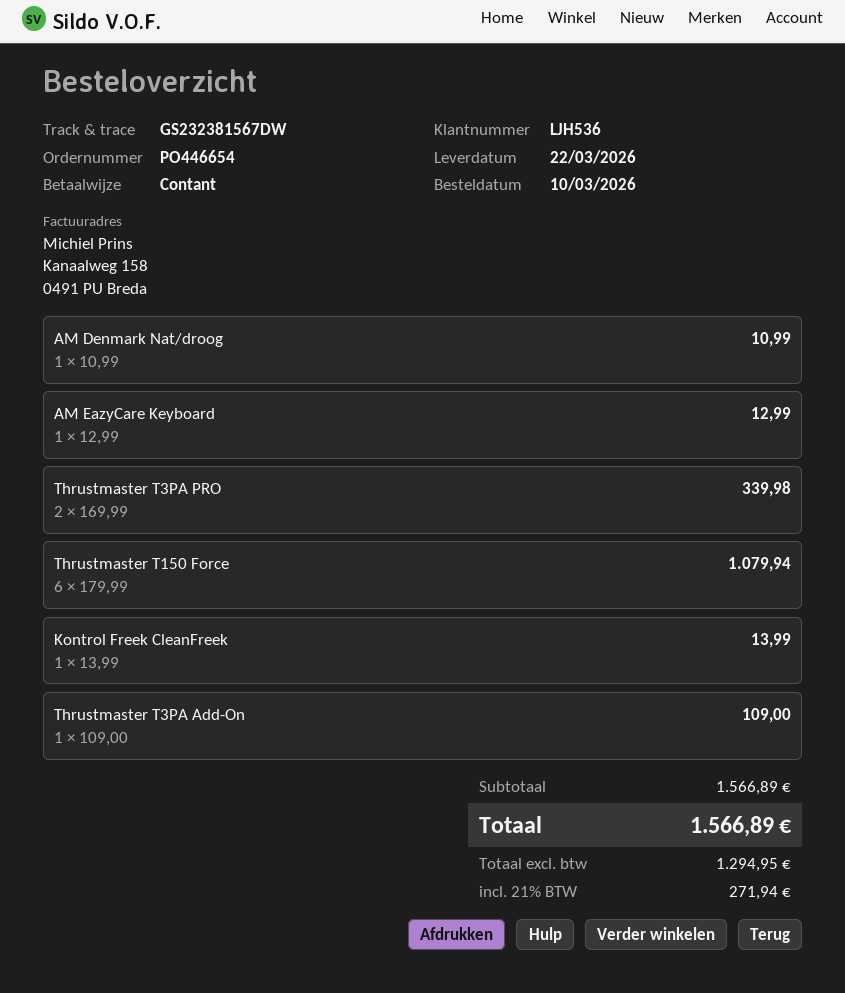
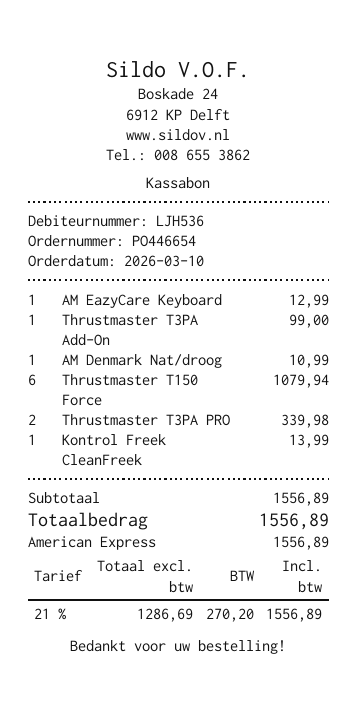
payment method: cash -> American Express
Thrustmaster T3PA Add-On: 1 for 109.00 -> 1 for 99.00
subtotal: 1566.89 -> 1556.89
net: 1294.95 -> 1286.69
tax: 21% = 271.94 -> 21% = 270.20
total: 1566.89 -> 1556.89

